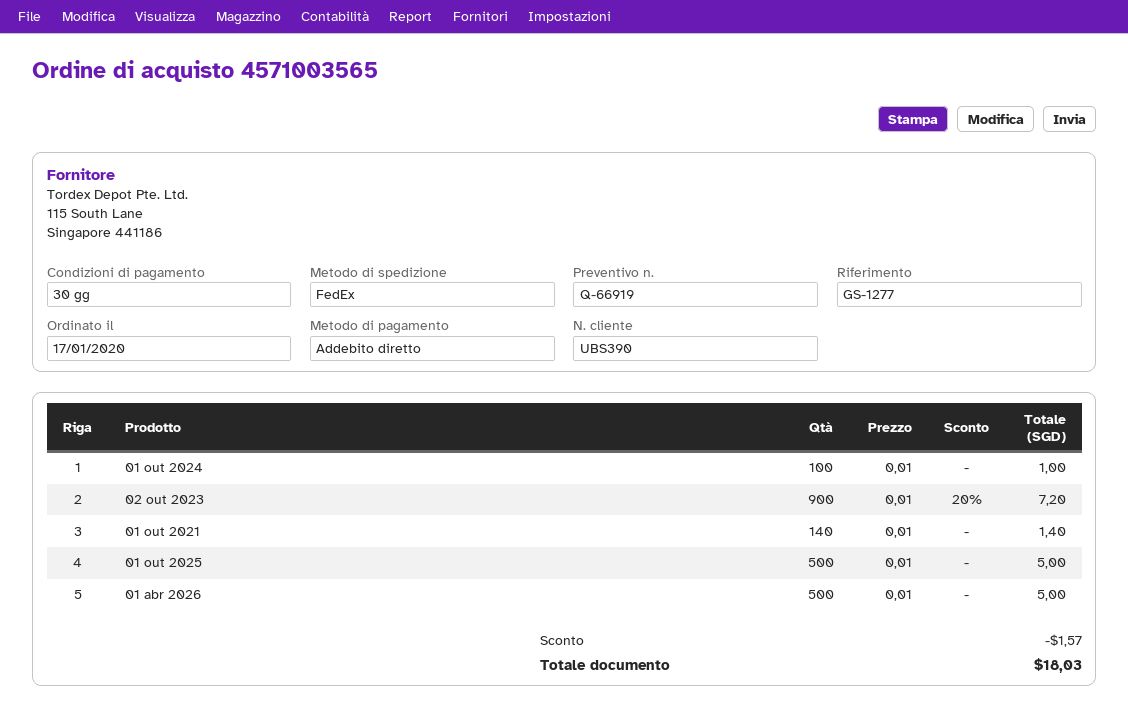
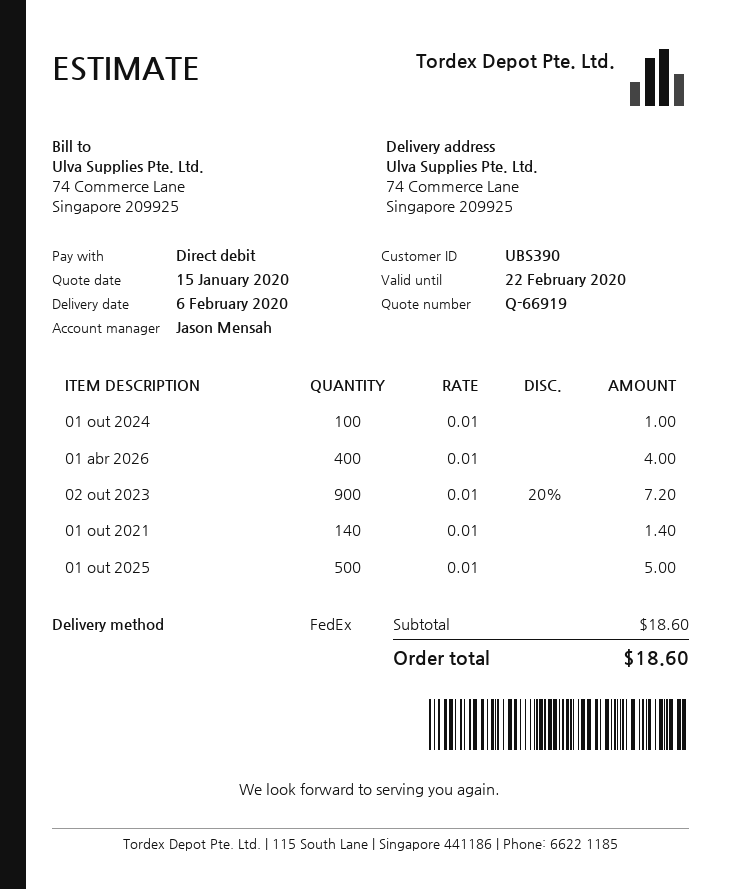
01 abr 2026: 500 x 0.01 = 5.00 -> 400 x 0.01 = 4.00
discount: 1.57 -> none
total: 18.03 -> 18.60

